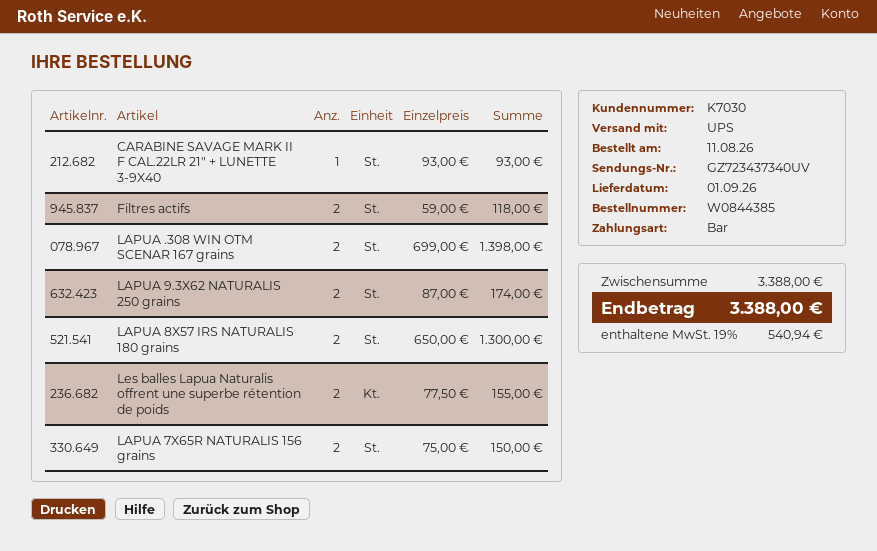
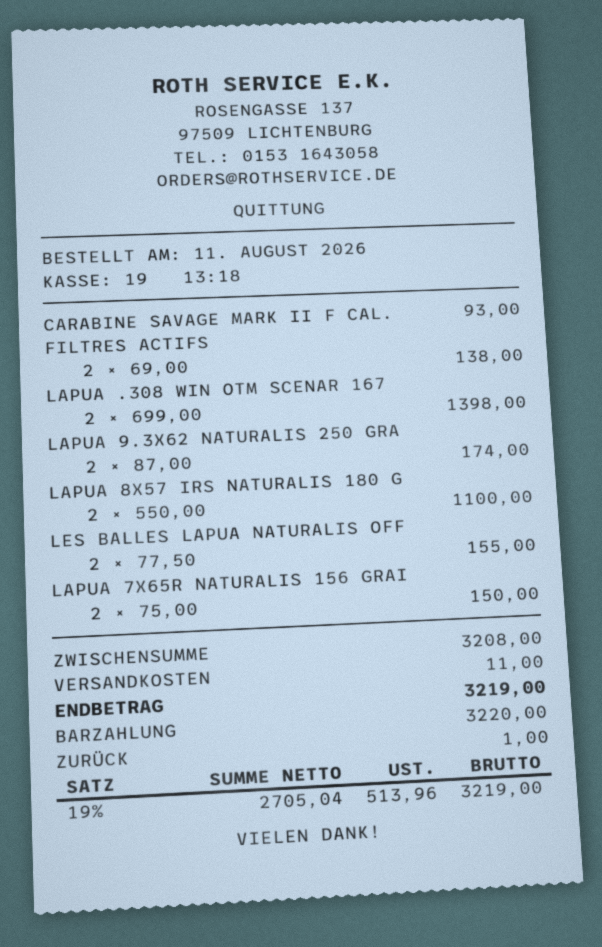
Filtres actifs: 2 x 59.00 = 118.00 -> 2 x 69.00 = 138.00
LAPUA 8X57 IRS NATURALIS 180 grains: 2 x 650.00 = 1300.00 -> 2 x 550.00 = 1100.00
subtotal: 3388.00 -> 3208.00
shipping: none -> 11.00
tax: 19% = 540.94 -> 19% = 513.96
total: 3388.00 -> 3219.00

